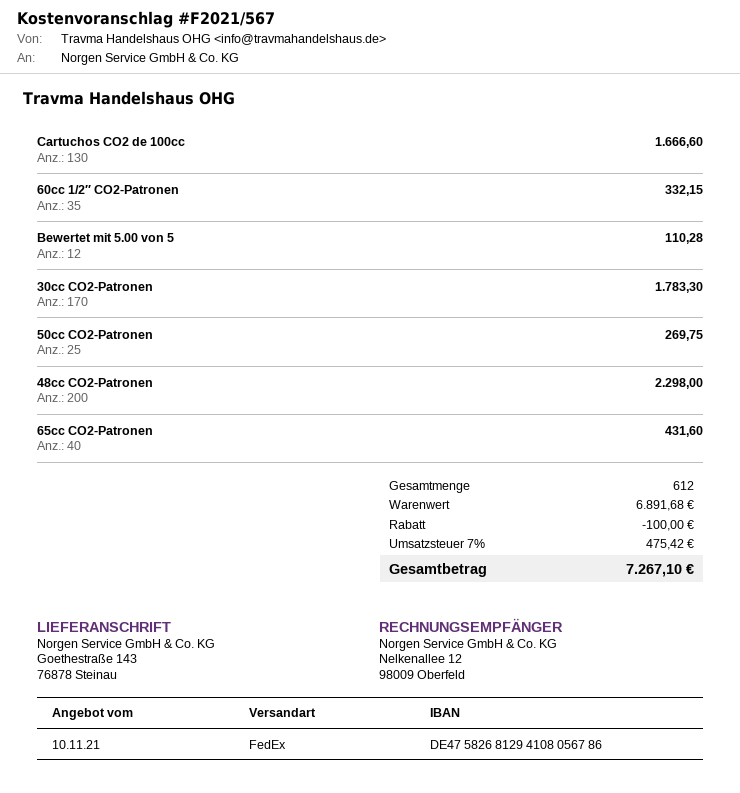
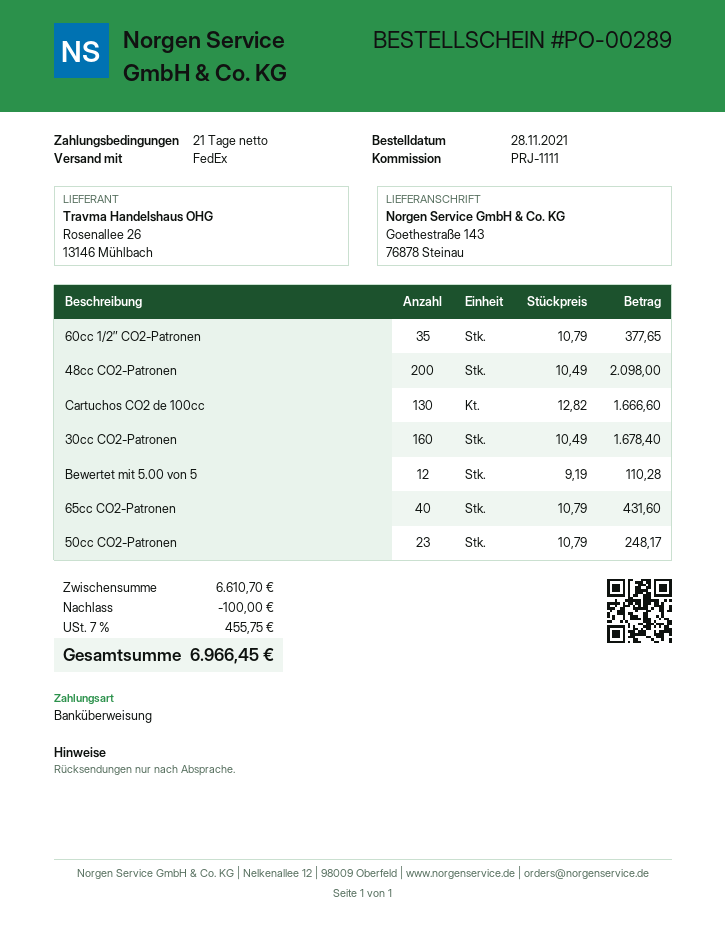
60cc 1/2″ CO2-Patronen: 35 for 332.15 -> 35 for 377.65
30cc CO2-Patronen: 170 for 1783.30 -> 160 for 1678.40
50cc CO2-Patronen: 25 for 269.75 -> 23 for 248.17
48cc CO2-Patronen: 200 for 2298.00 -> 200 for 2098.00
subtotal: 6891.68 -> 6610.70
tax: 7% = 475.42 -> 7% = 455.75
total: 7267.10 -> 6966.45

